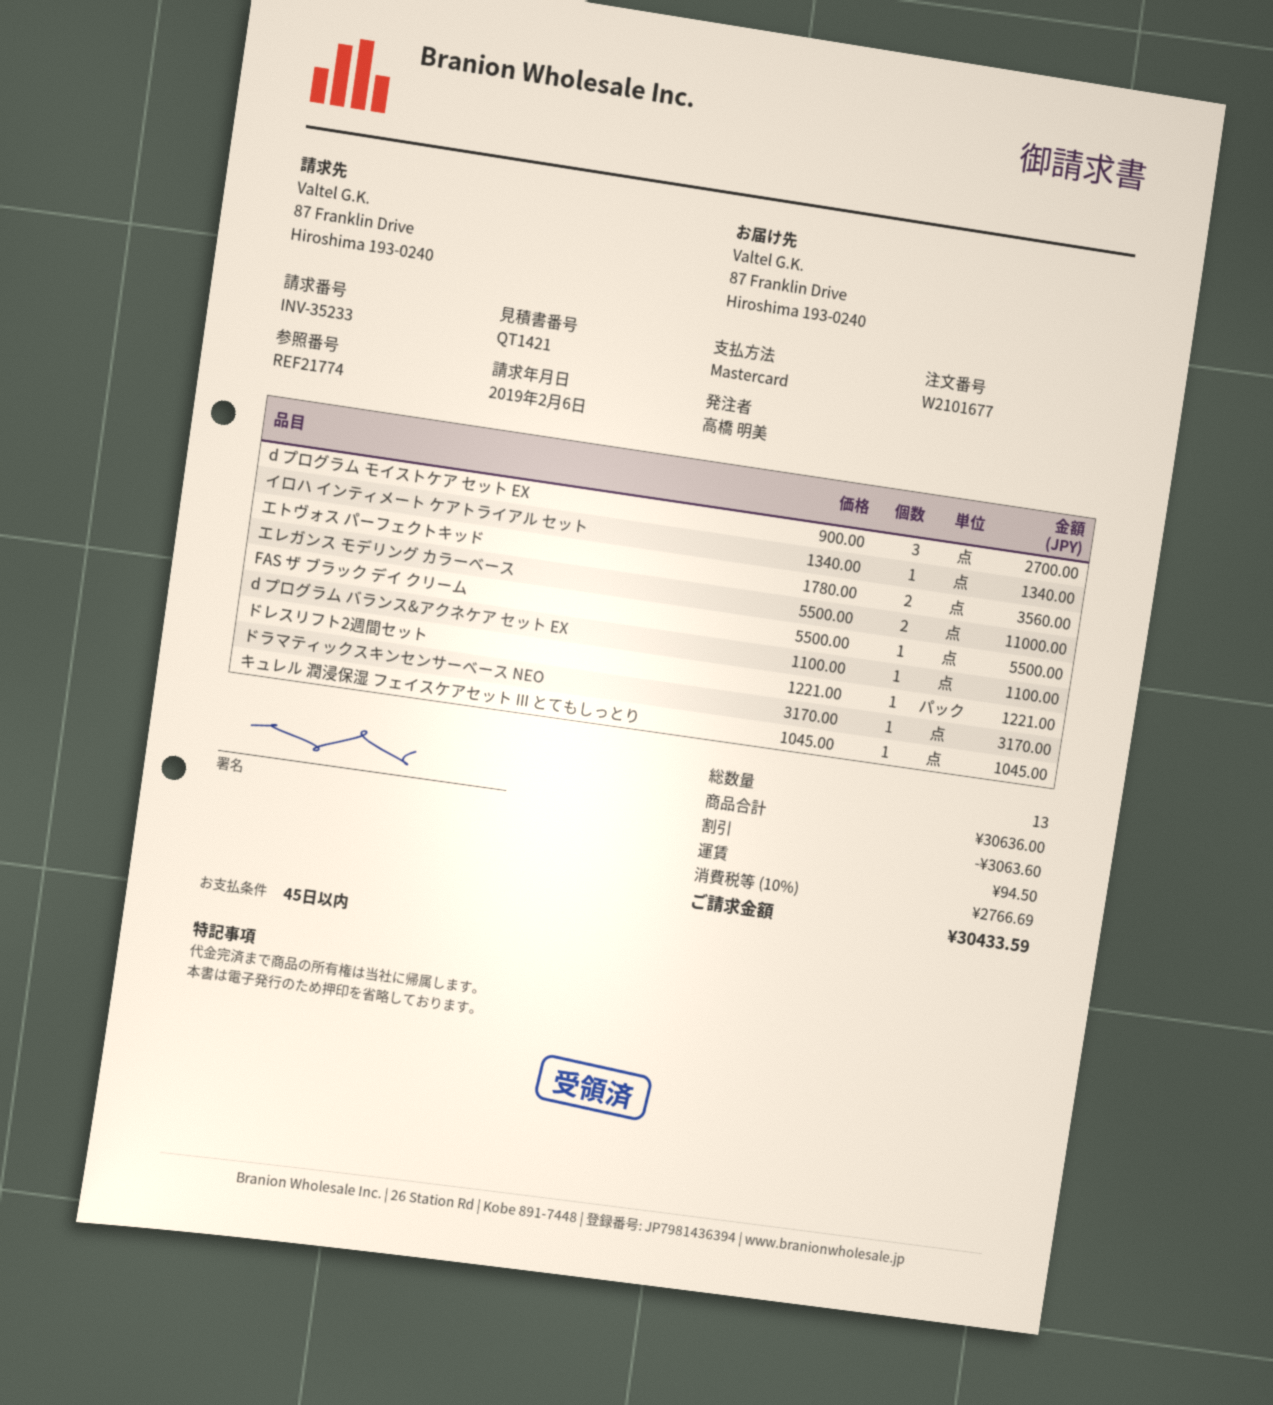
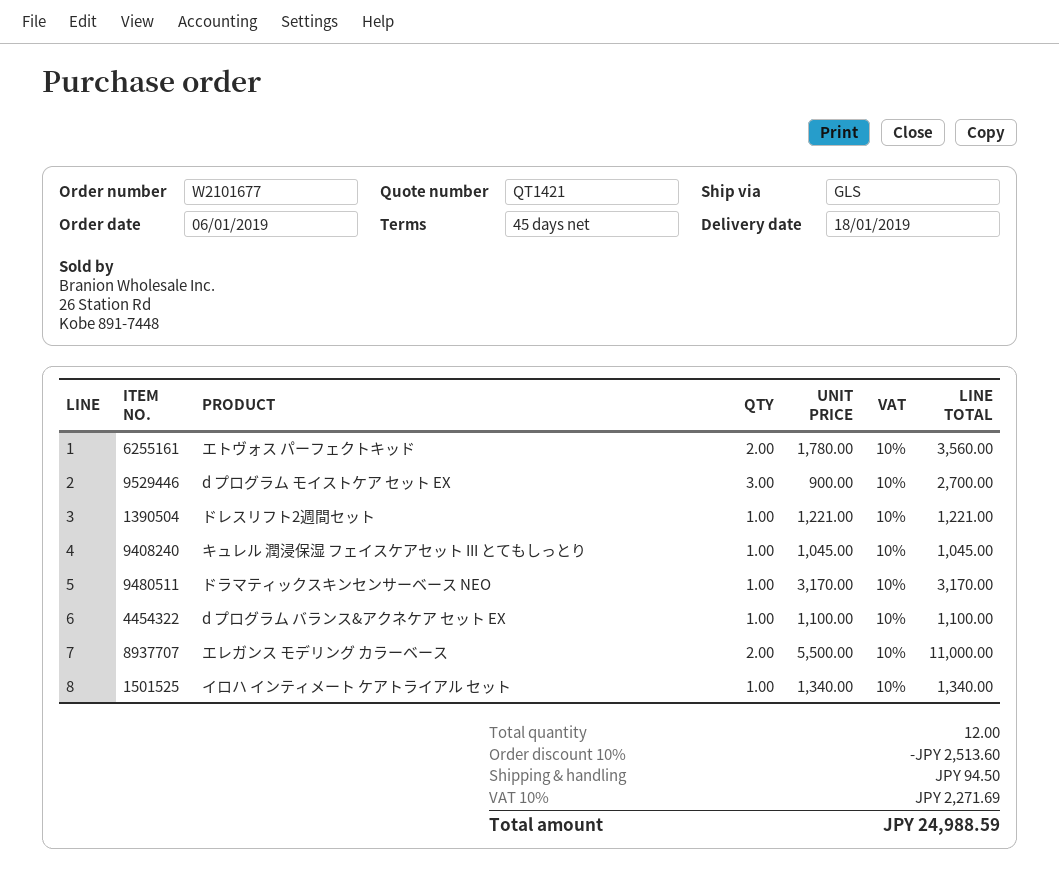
FAS ザ ブラック デイ クリーム: 1 x 5500.00 = 5500.00 -> none
total quantity: 13 -> 12
discount: 3063.60 -> 2513.60
tax: 10% = 2766.69 -> 10% = 2271.69
total: 30433.59 -> 24988.59

